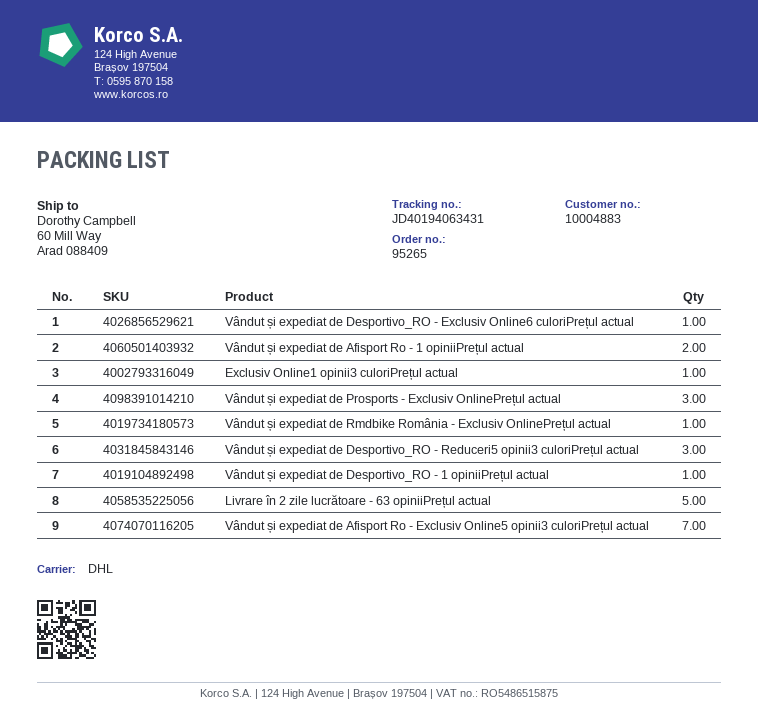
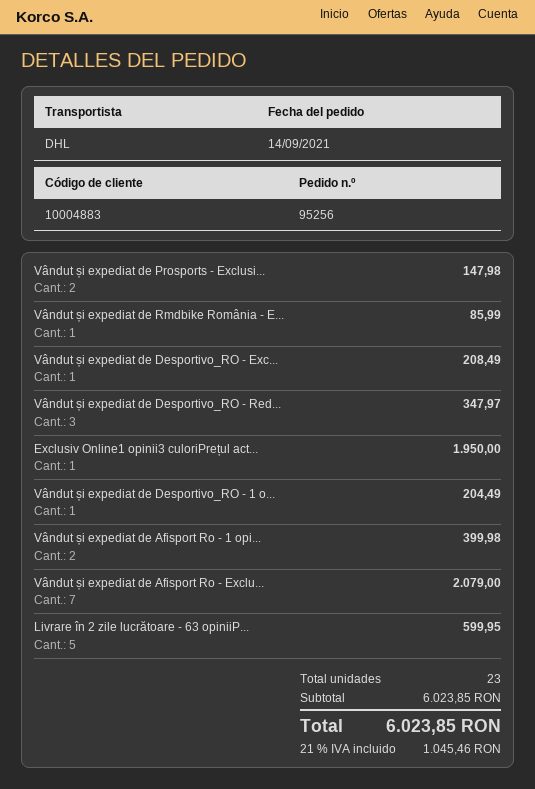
order number: 95265 -> 95256
Vândut și expediat de Prosports - Exclusiv OnlinePrețul actual: 3 -> 2

